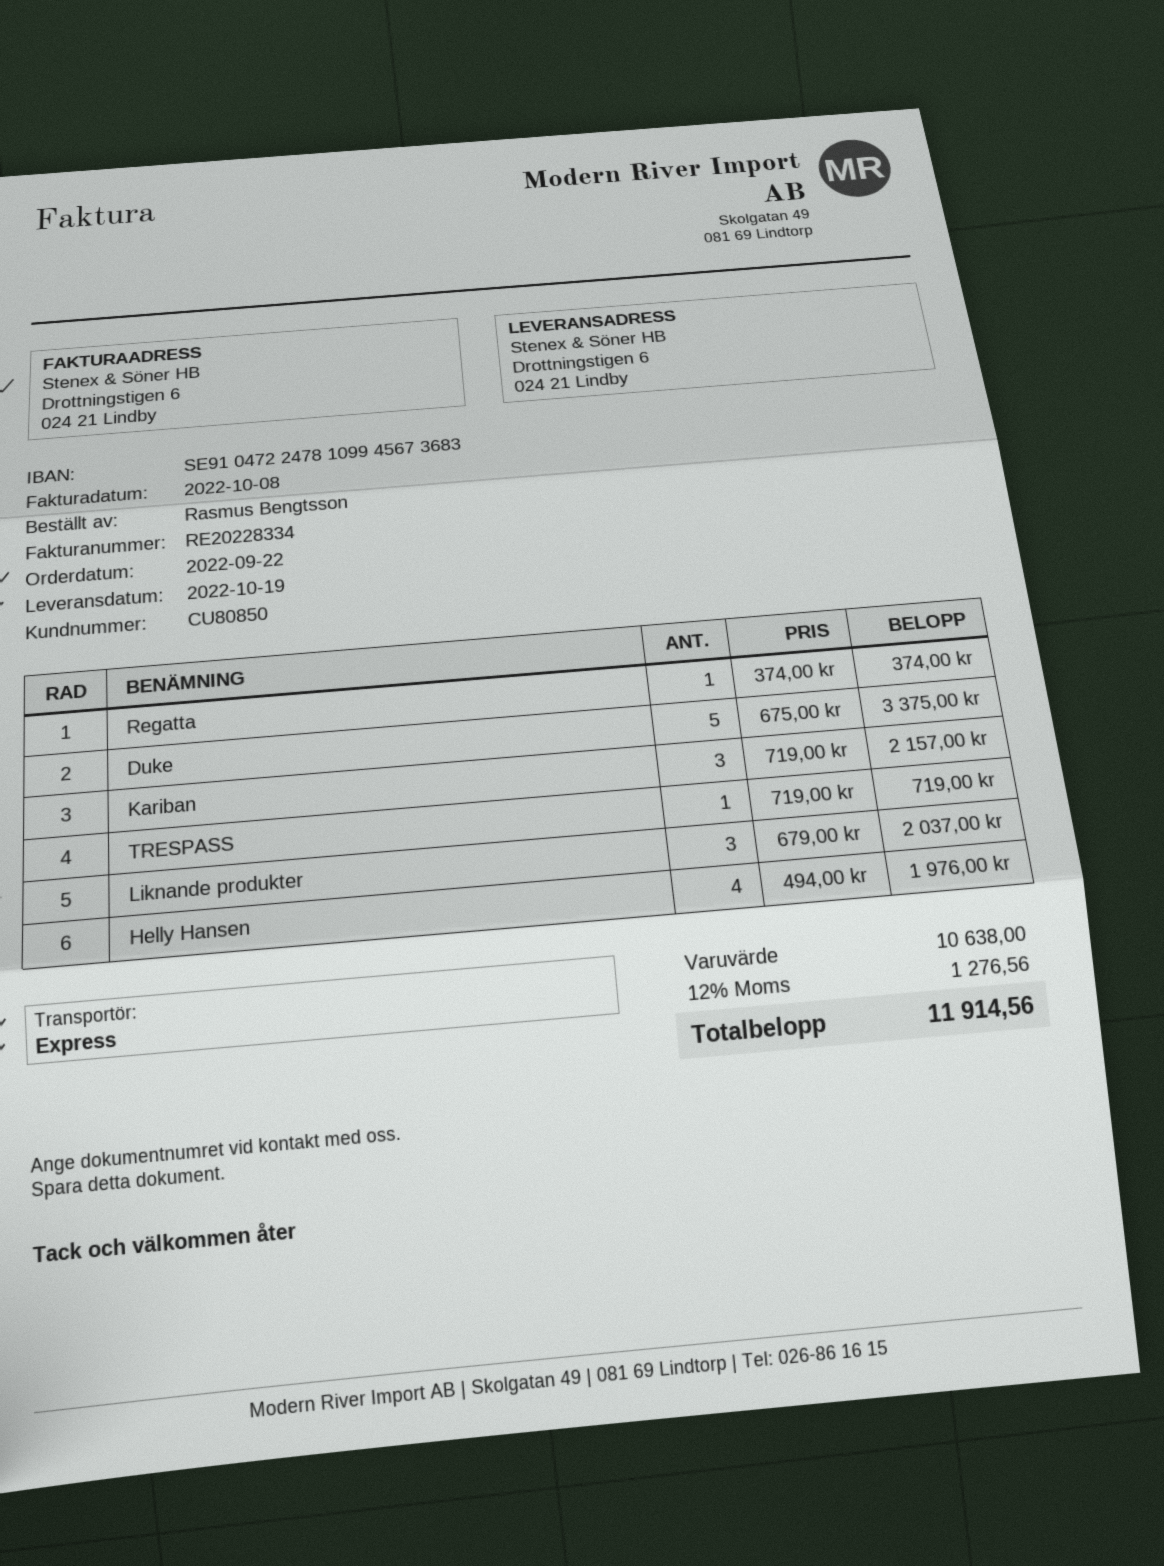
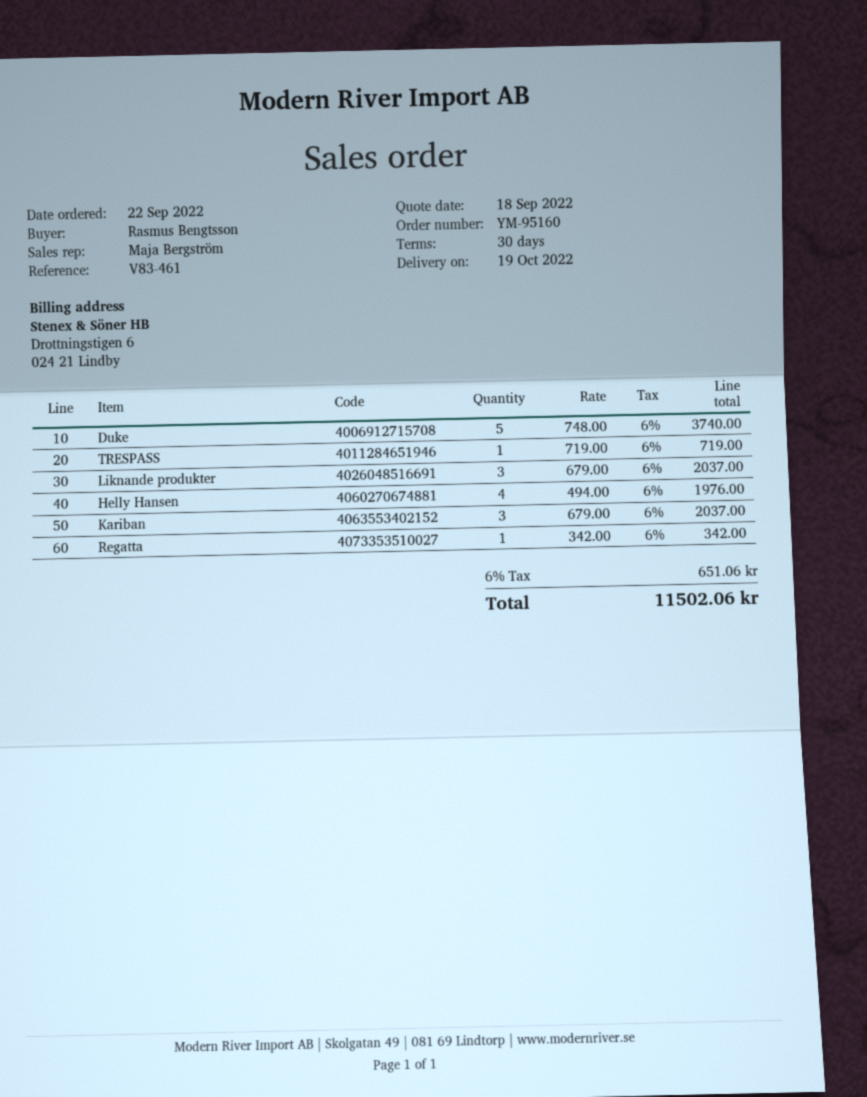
Regatta: 1 x 374.00 = 374.00 -> 1 x 342.00 = 342.00
Duke: 5 x 675.00 = 3375.00 -> 5 x 748.00 = 3740.00
Kariban: 3 x 719.00 = 2157.00 -> 3 x 679.00 = 2037.00
tax: 12% = 1276.56 -> 6% = 651.06
total: 11914.56 -> 11502.06

